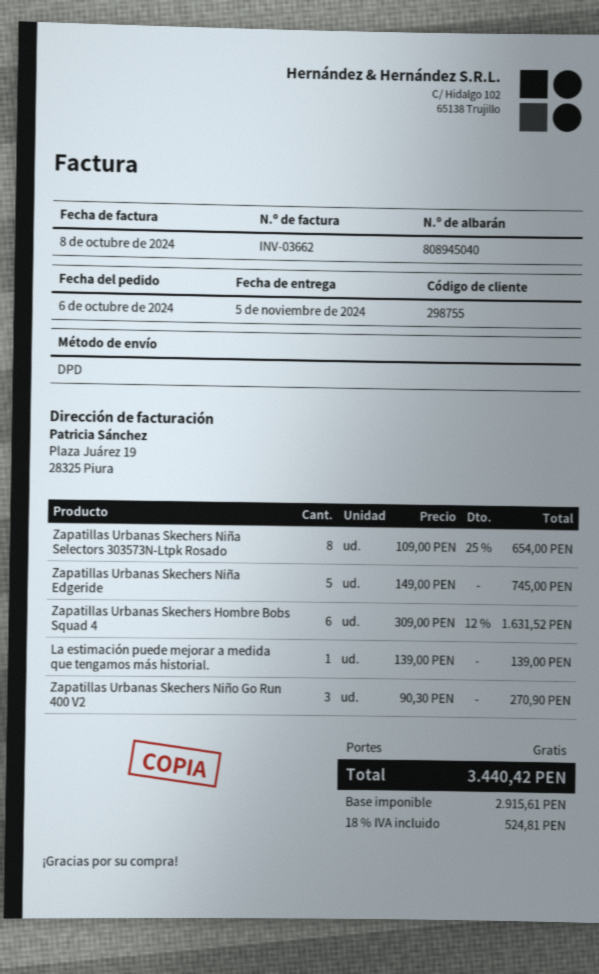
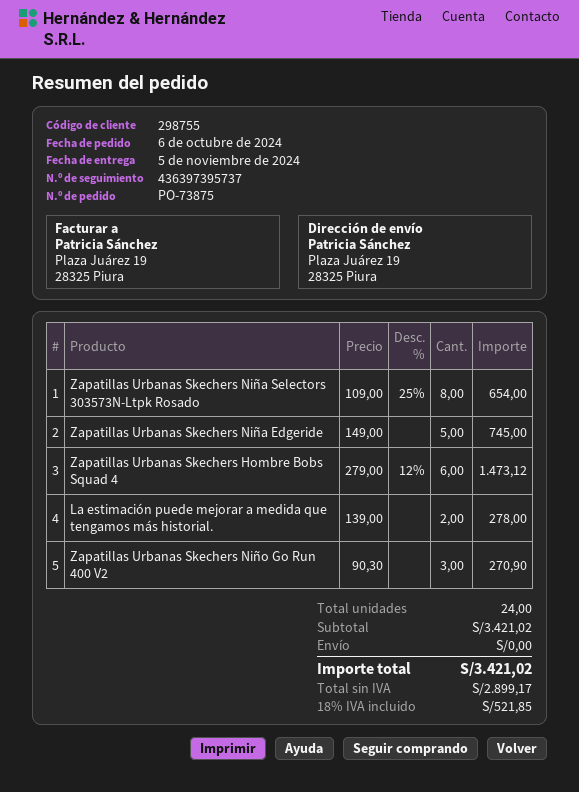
Zapatillas Urbanas Skechers Hombre Bobs Squad 4: 6 x 309.00 - 12% = 1631.52 -> 6 x 279.00 - 12% = 1473.12
La estimación puede mejorar a medida que tengamos más historial.: 1 x 139.00 = 139.00 -> 2 x 139.00 = 278.00
net: 2915.61 -> 2899.17
tax: 18% = 524.81 -> 18% = 521.85
total: 3440.42 -> 3421.02

